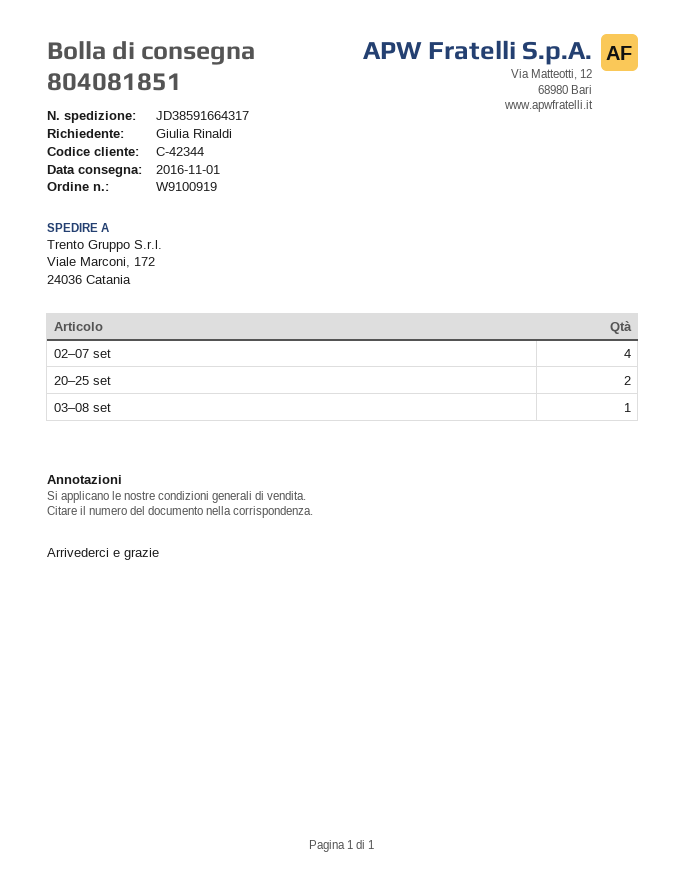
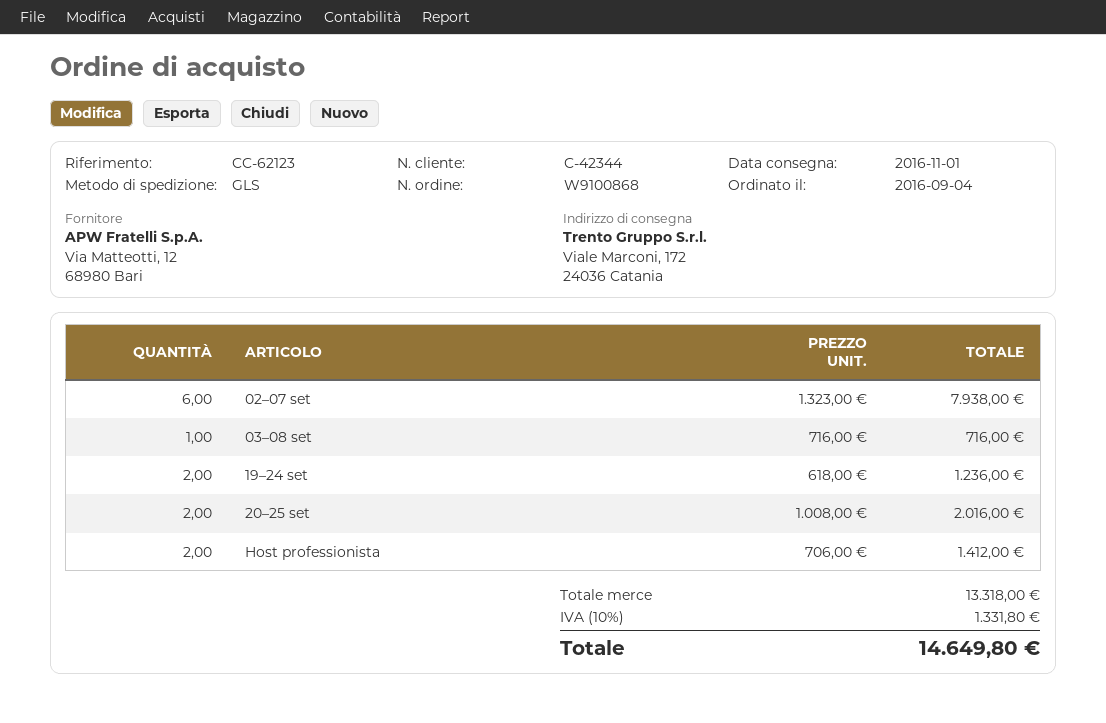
order number: W9100919 -> W9100868
02–07 set: 4 -> 6
19–24 set: none -> 2
Host professionista: none -> 2

